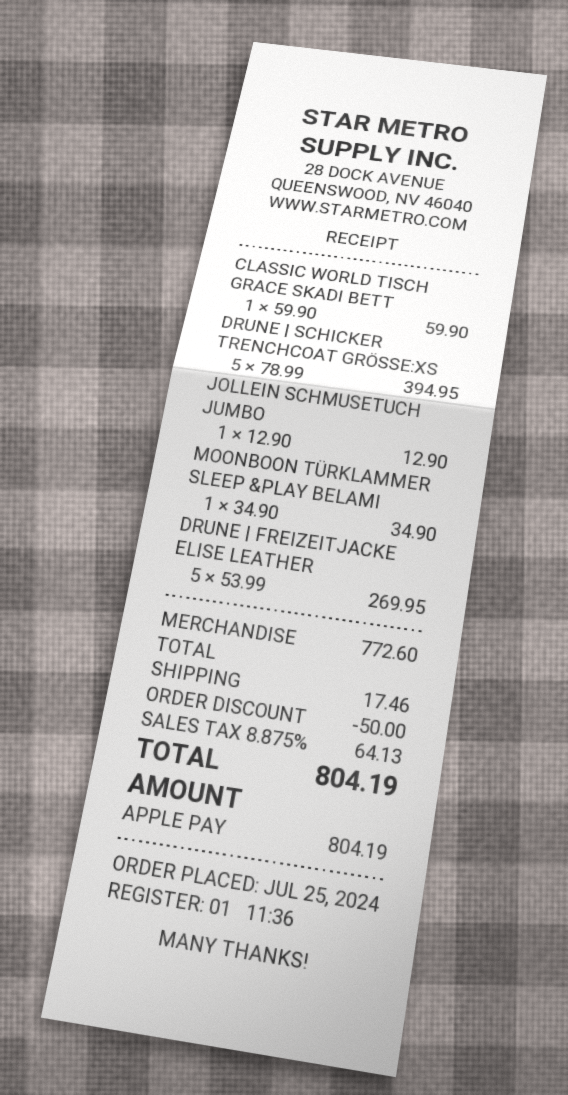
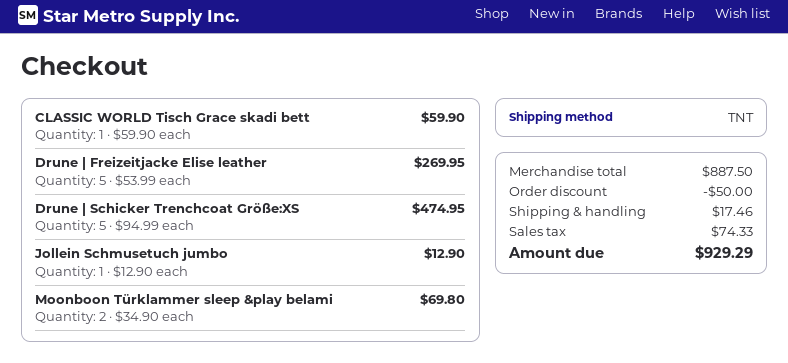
DRUNE | SCHICKER TRENCHCOAT GRÖSSE:XS: 5 x 78.99 = 394.95 -> 5 x 94.99 = 474.95
MOONBOON TÜRKLAMMER SLEEP &PLAY BELAMI: 1 x 34.90 = 34.90 -> 2 x 34.90 = 69.80
subtotal: 772.60 -> 887.50
tax: 64.13 -> 74.33
total: 804.19 -> 929.29

